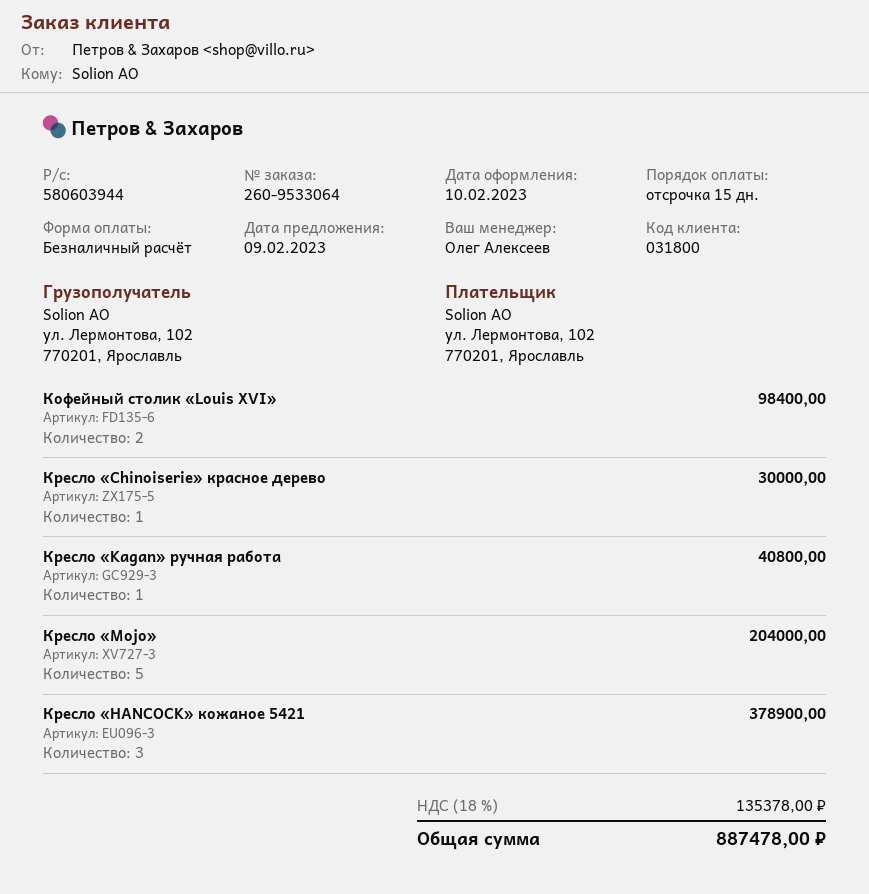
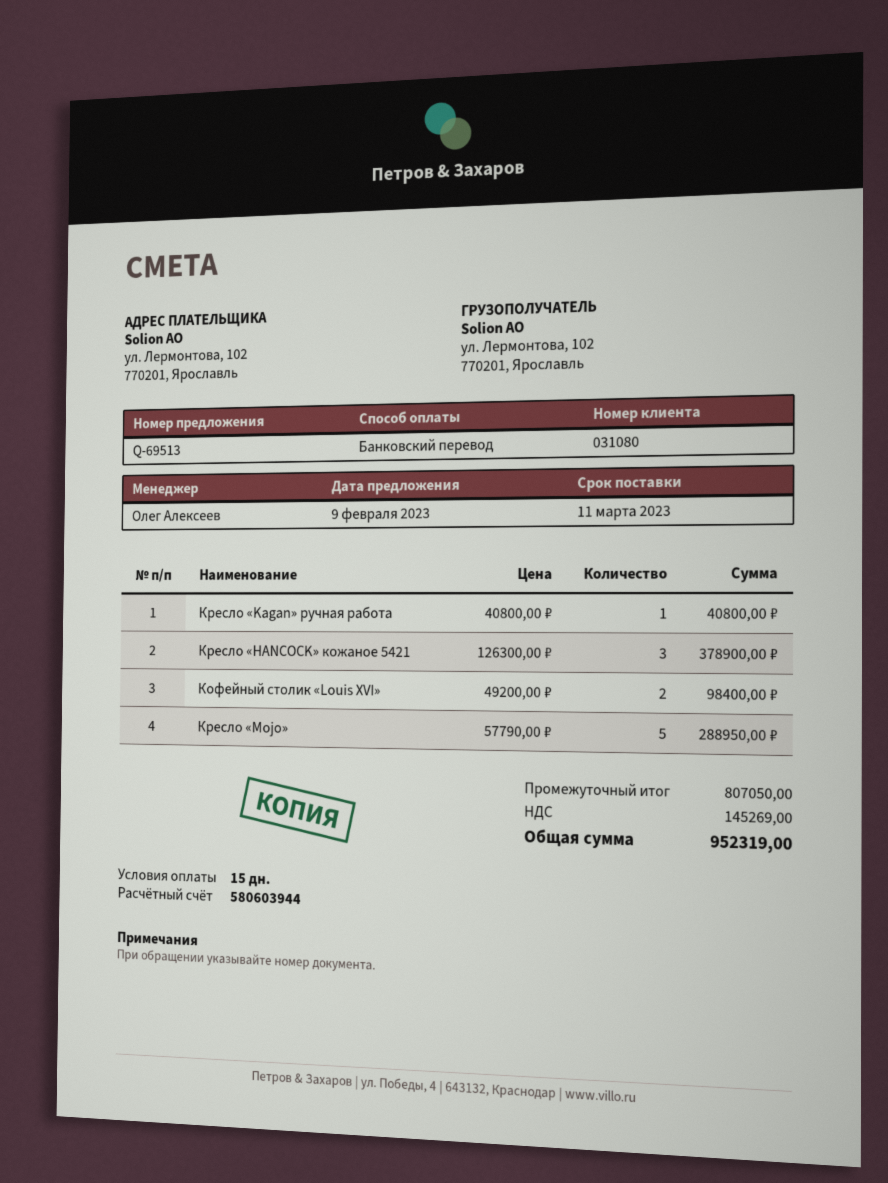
customer number: 031800 -> 031080
Кресло «Chinoiserie» красное дерево: 1 for 30000.00 -> none
Кресло «Mojo»: 5 for 204000.00 -> 5 for 288950.00
tax: 135378.00 -> 145269.00
total: 887478.00 -> 952319.00

